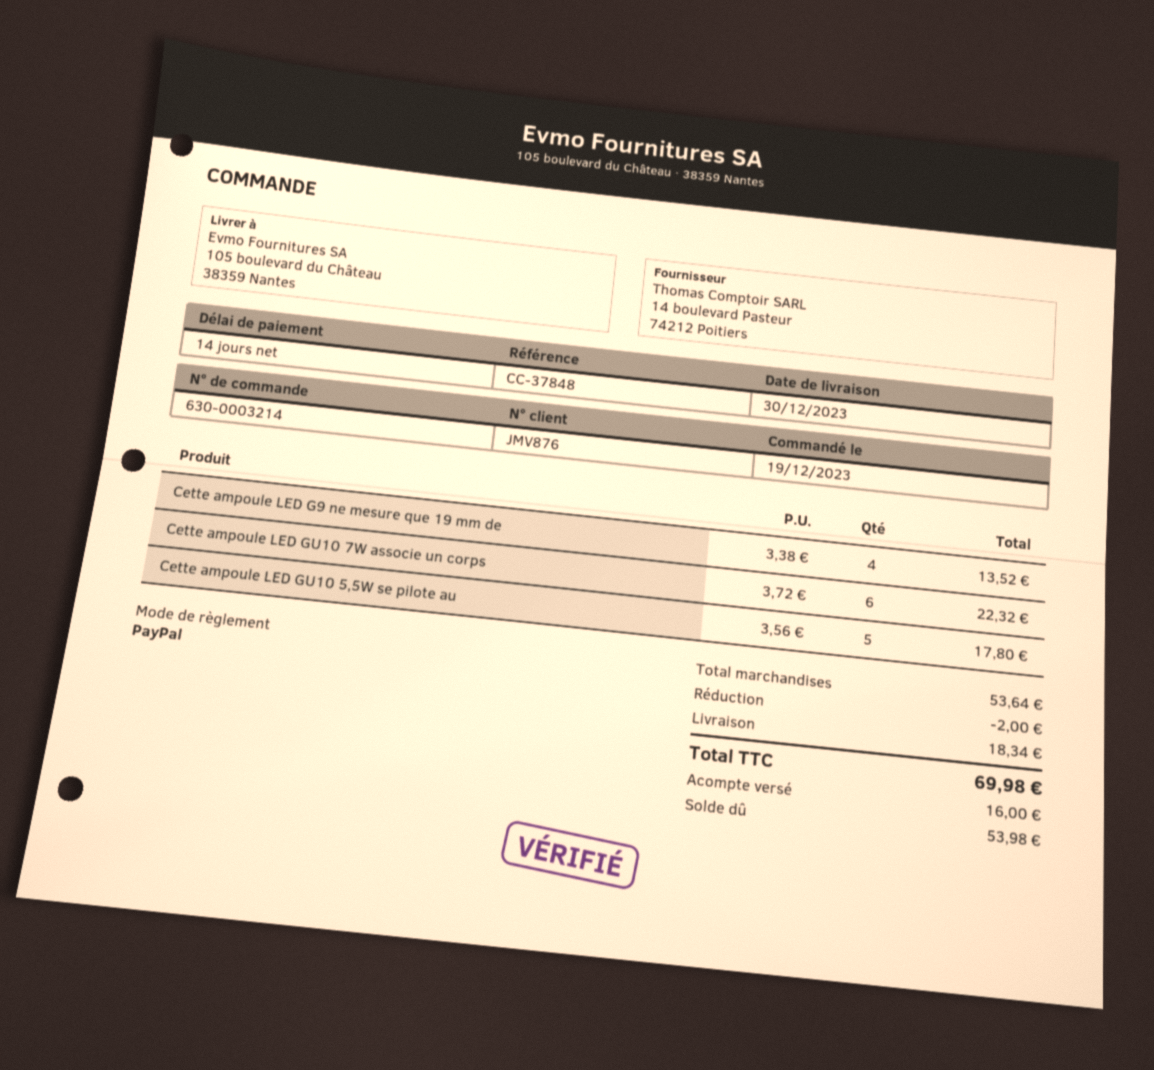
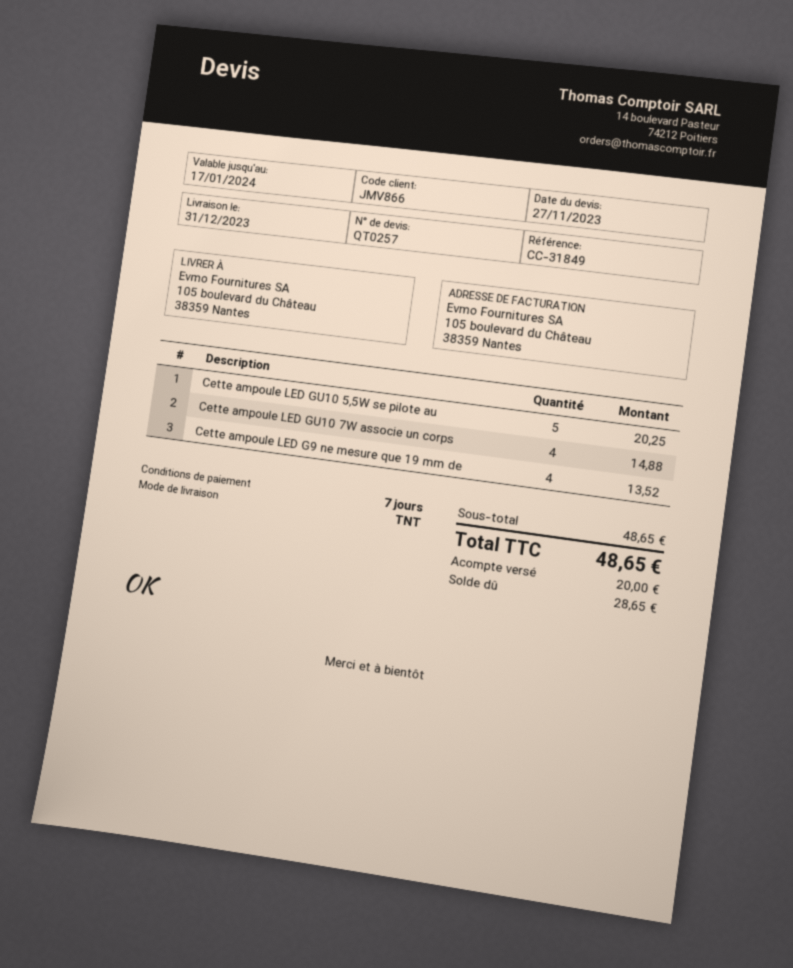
delivery date: 2023-12-30 -> 2023-12-31
payment terms: 14 days -> 7 days
customer number: JMV876 -> JMV866
reference: CC-37848 -> CC-31849
Cette ampoule LED GU10 7W associe un corps: 6 for 22.32 -> 4 for 14.88
Cette ampoule LED GU10 5,5W se pilote au: 5 for 17.80 -> 5 for 20.25
subtotal: 53.64 -> 48.65
discount: 2.00 -> none
shipping: 18.34 -> none
total: 69.98 -> 48.65
deposit: 16.00 -> 20.00
balance: 53.98 -> 28.65

